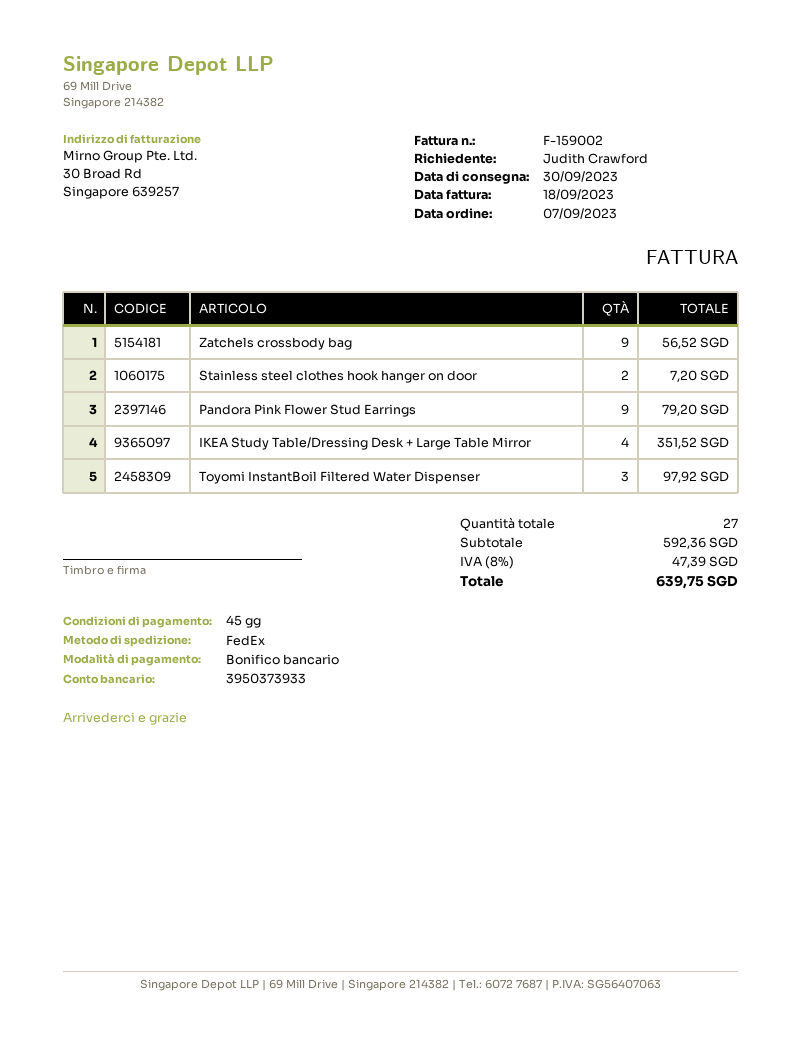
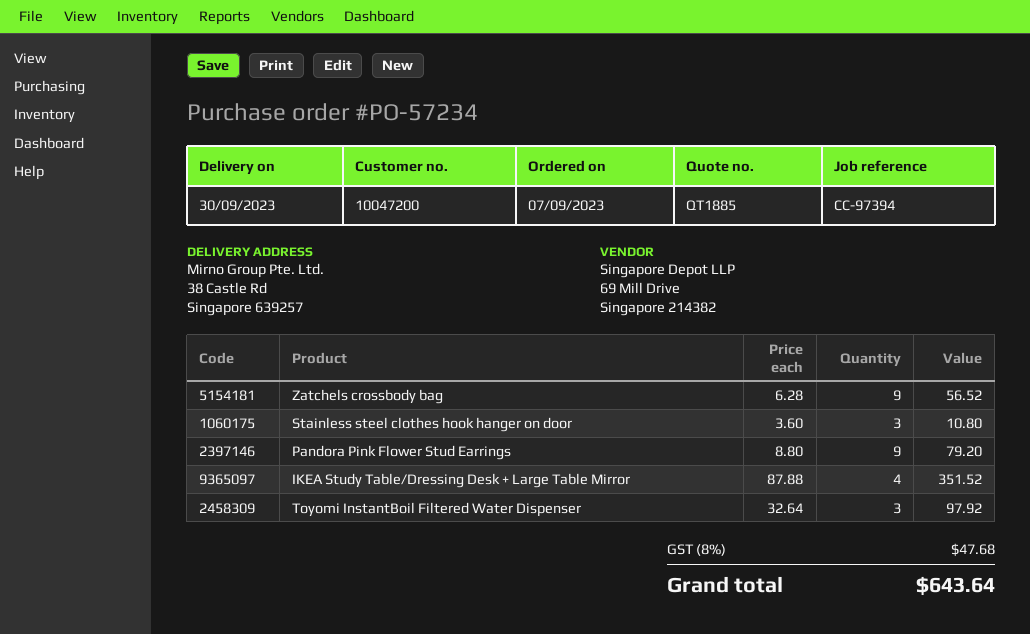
Stainless steel clothes hook hanger on door: 2 for 7.20 -> 3 for 10.80
tax: 8% = 47.39 -> 8% = 47.68
total: 639.75 -> 643.64

